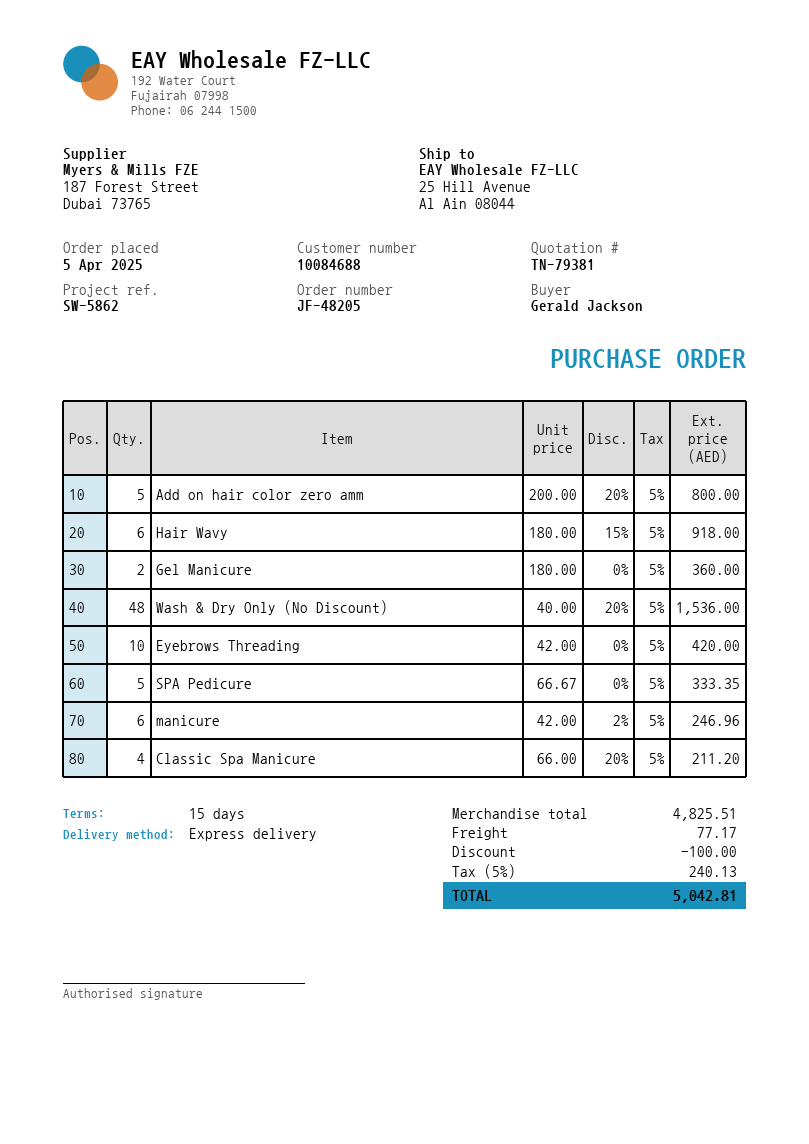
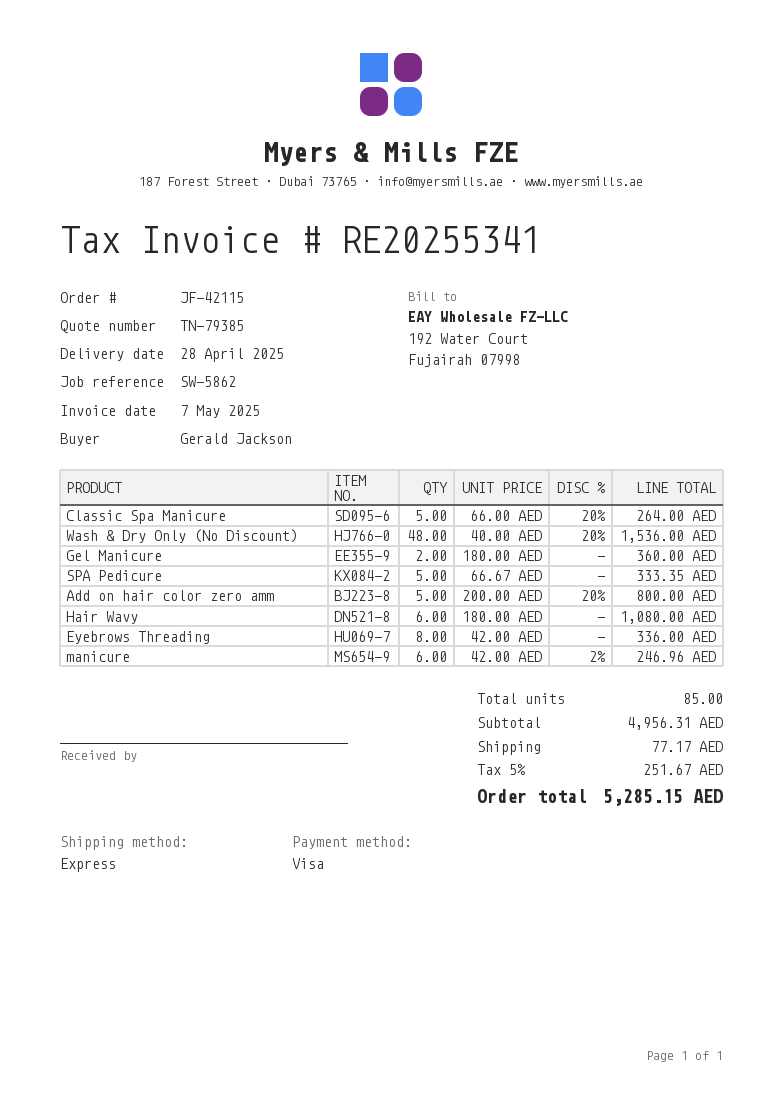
quote number: TN-79381 -> TN-79385
order number: JF-48205 -> JF-42115
Hair Wavy: 6 x 180.00 - 15% = 918.00 -> 6 x 180.00 = 1080.00
Eyebrows Threading: 10 x 42.00 = 420.00 -> 8 x 42.00 = 336.00
Classic Spa Manicure: 4 x 66.00 - 20% = 211.20 -> 5 x 66.00 - 20% = 264.00
subtotal: 4825.51 -> 4956.31
discount: 100.00 -> none
tax: 5% = 240.13 -> 5% = 251.67
total: 5042.81 -> 5285.15

